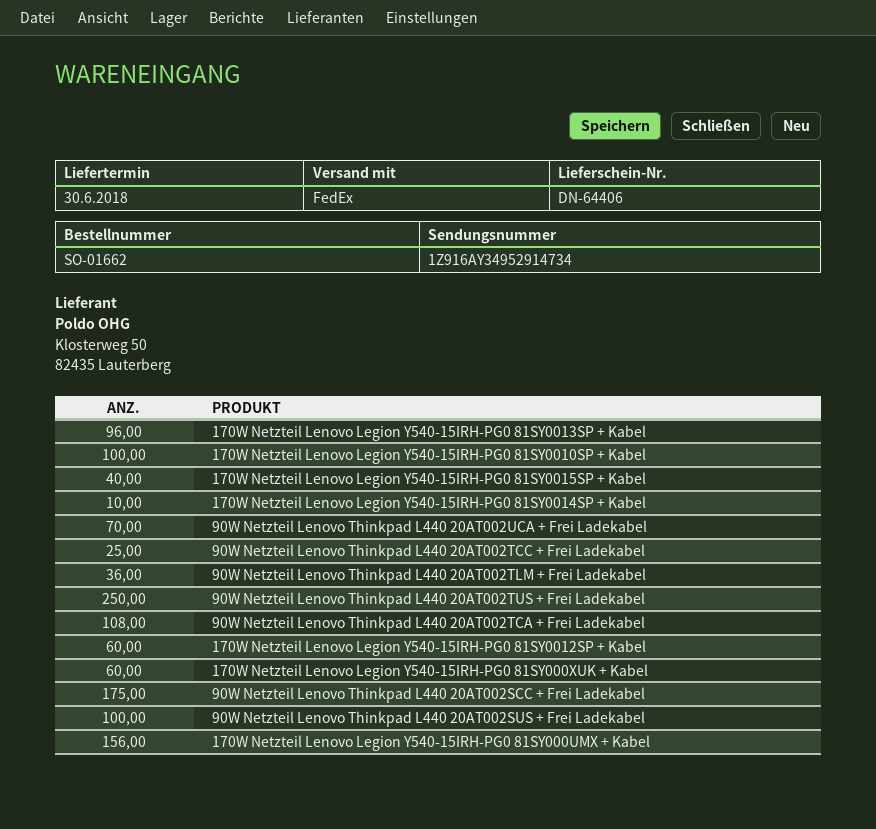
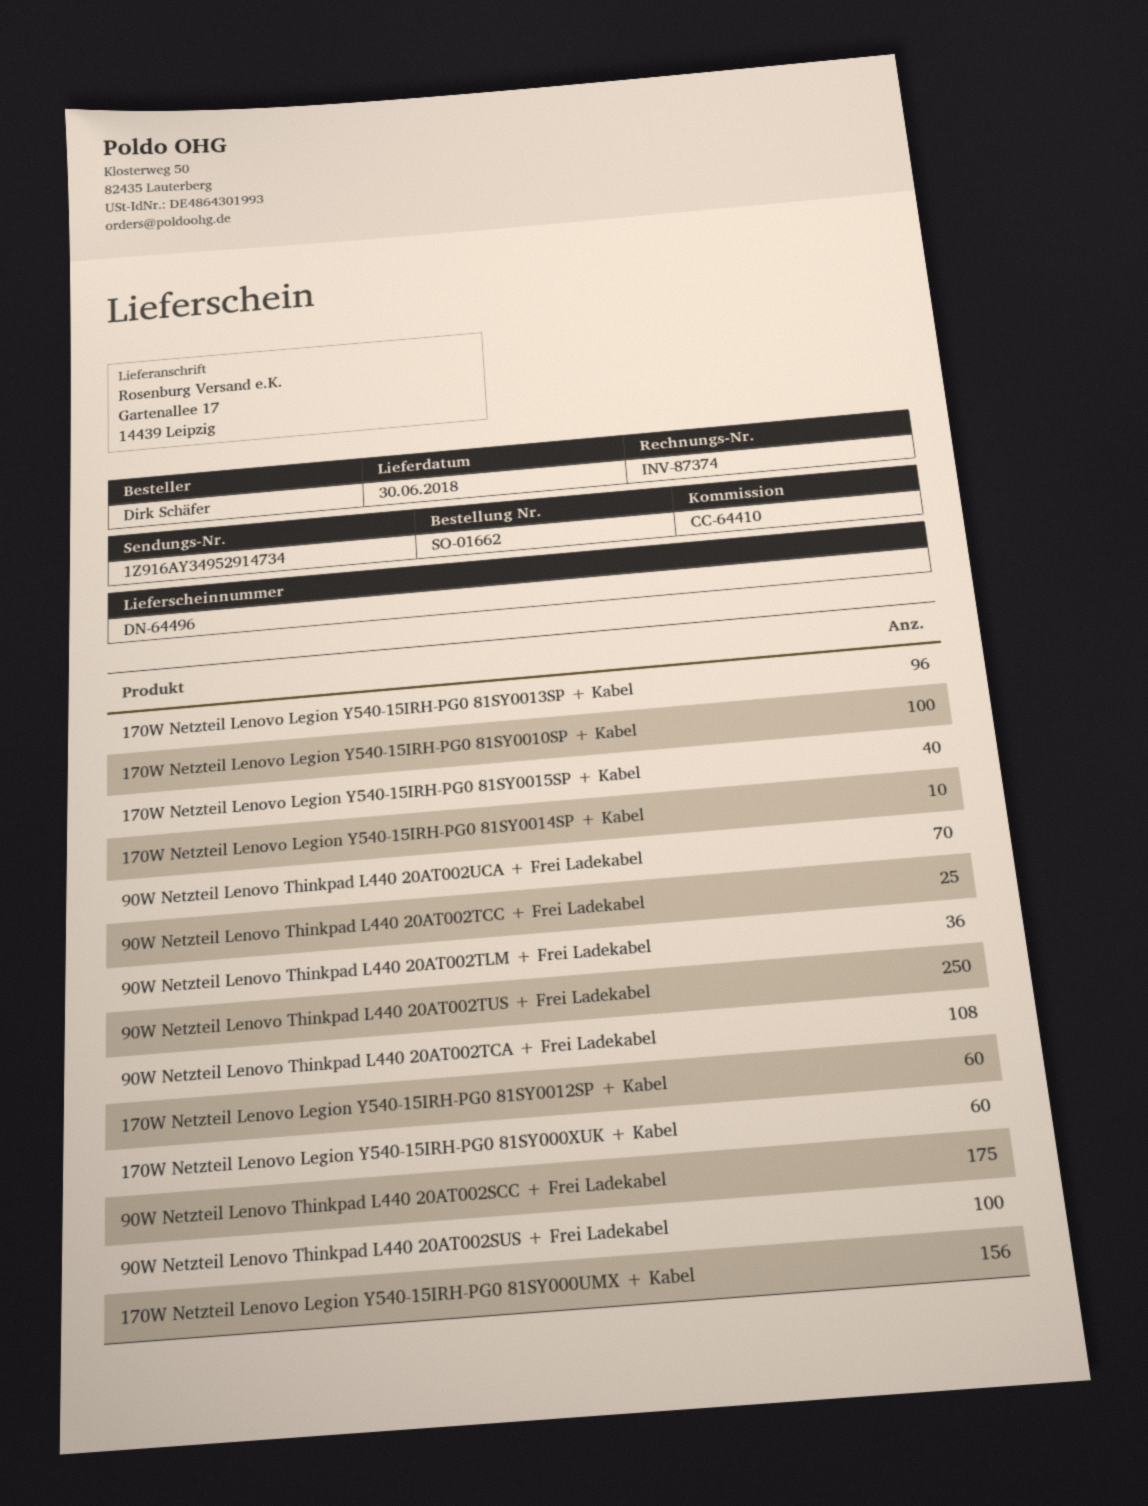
delivery note number: DN-64406 -> DN-64496

